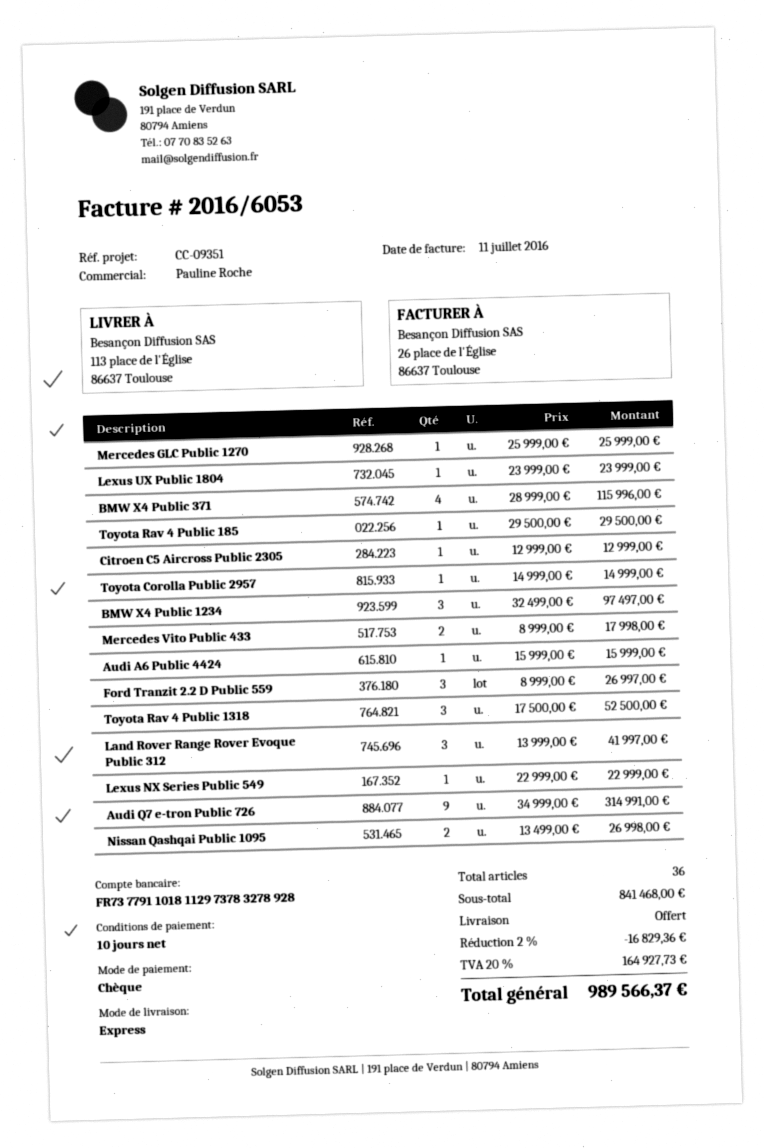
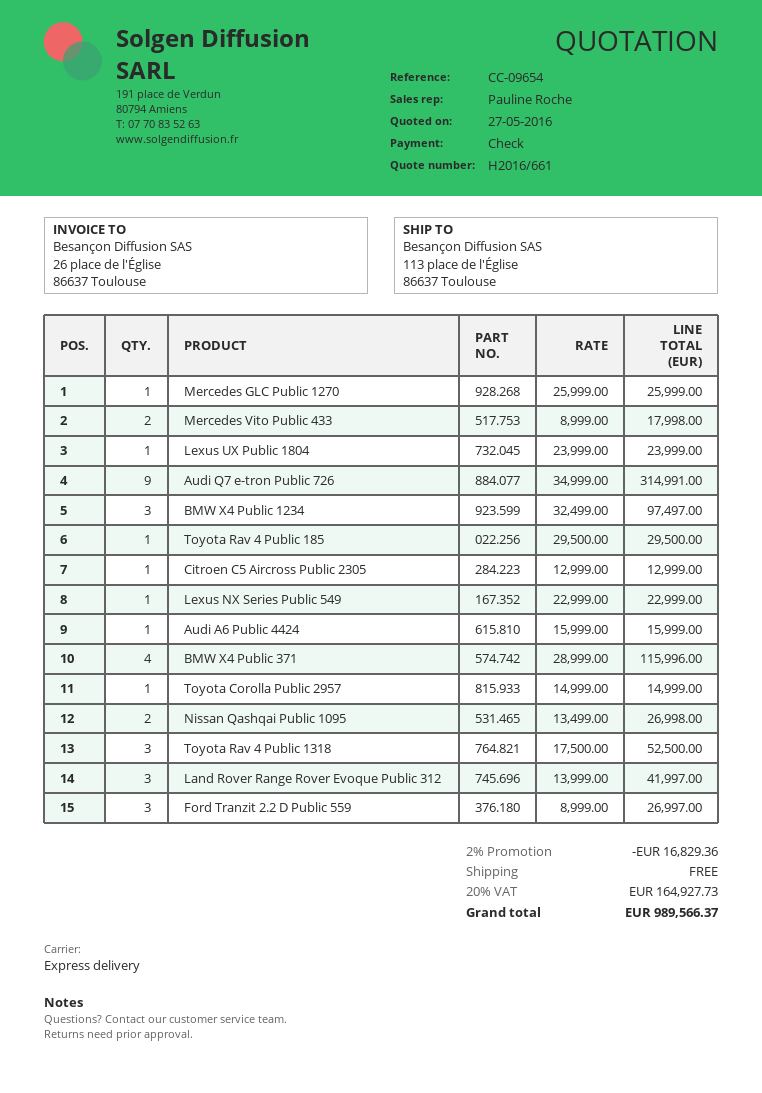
reference: CC-09351 -> CC-09654

